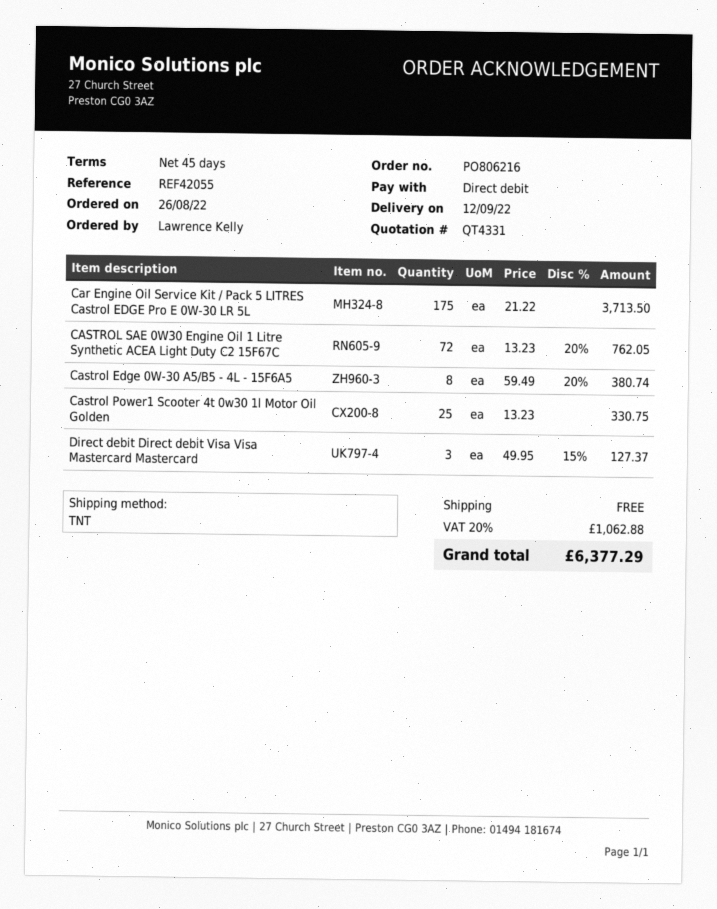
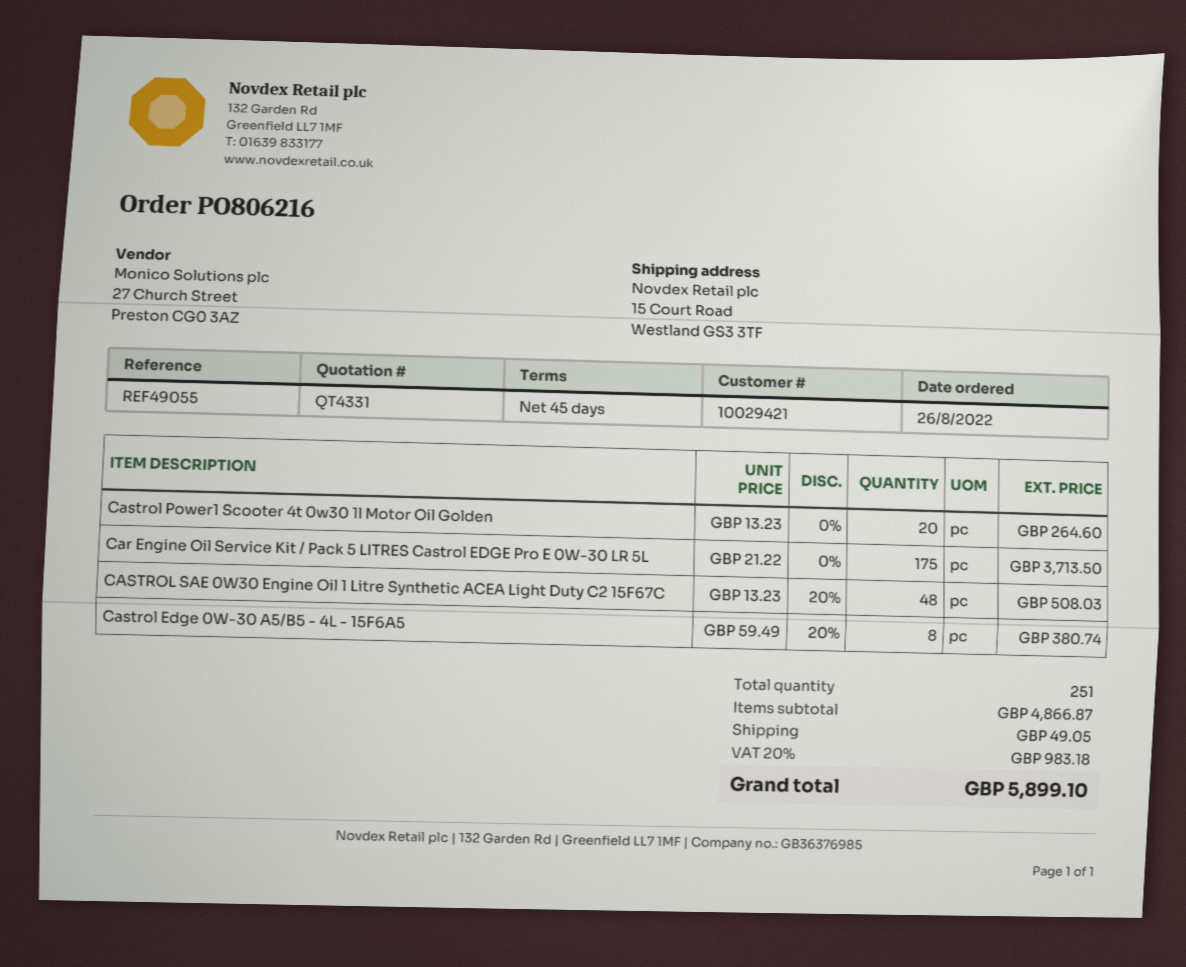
reference: REF42055 -> REF49055
CASTROL SAE 0W30 Engine Oil 1 Litre Synthetic ACEA Light Duty C2 15F67C: 72 x 13.23 - 20% = 762.05 -> 48 x 13.23 - 20% = 508.03
Castrol Power1 Scooter 4t 0w30 1l Motor Oil Golden: 25 x 13.23 = 330.75 -> 20 x 13.23 = 264.60
Direct debit Direct debit Visa Visa Mastercard Mastercard: 3 x 49.95 - 15% = 127.37 -> none
shipping: 0.00 -> 49.05
tax: 20% = 1062.88 -> 20% = 983.18
total: 6377.29 -> 5899.10

